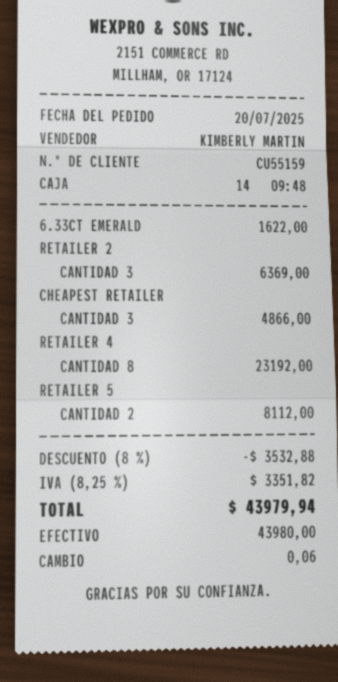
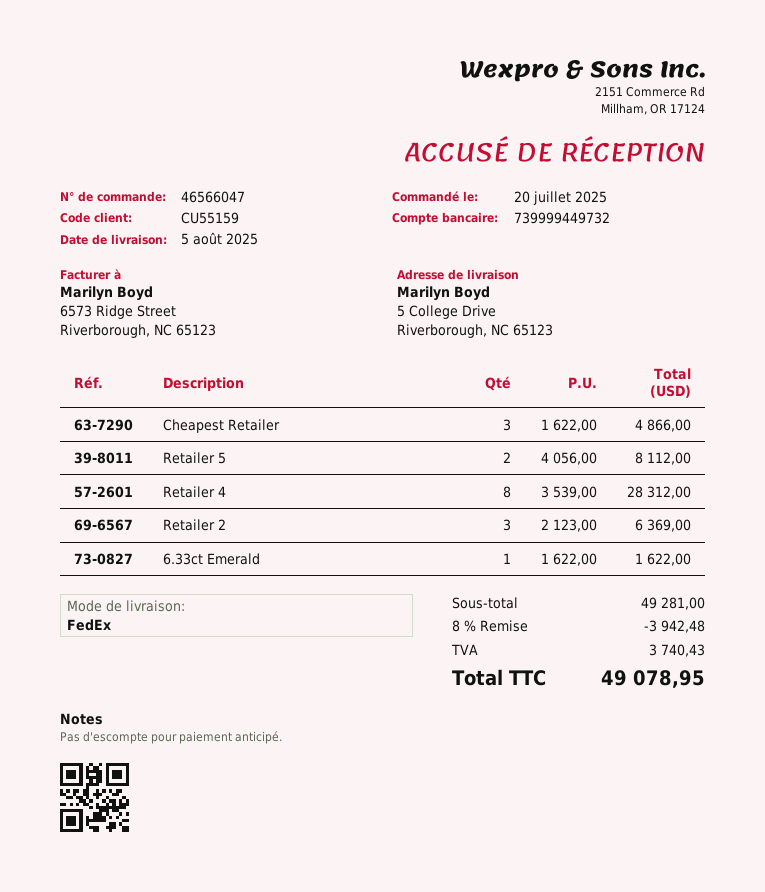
RETAILER 4: 8 for 23192.00 -> 8 for 28312.00
discount: 8% = 3532.88 -> 8% = 3942.48
tax: 3351.82 -> 3740.43
total: 43979.94 -> 49078.95

